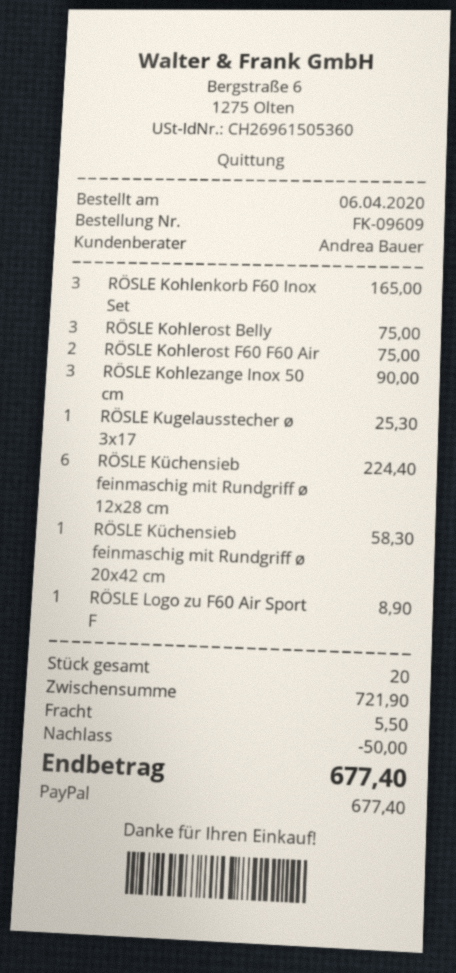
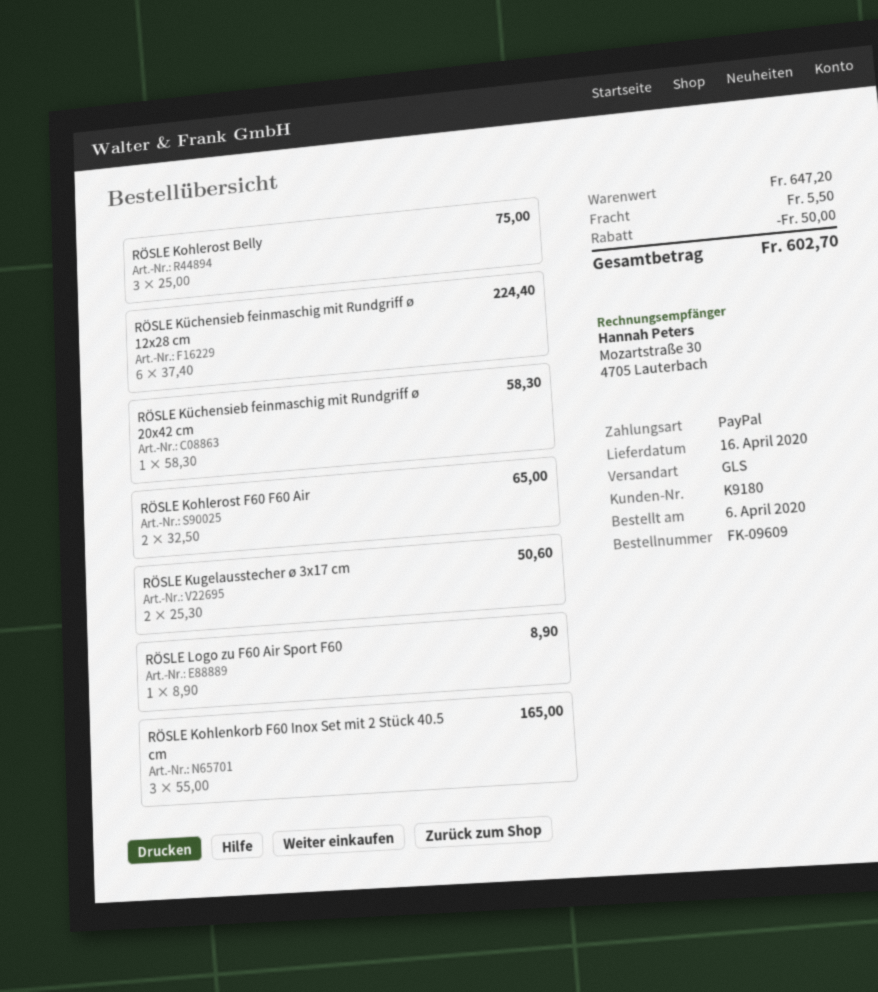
RÖSLE Kohlerost F60 F60 Air: 2 for 75.00 -> 2 for 65.00
RÖSLE Kohlezange Inox 50 cm: 3 for 90.00 -> none
RÖSLE Kugelausstecher ø 3x17: 1 for 25.30 -> 2 for 50.60
subtotal: 721.90 -> 647.20
total: 677.40 -> 602.70

